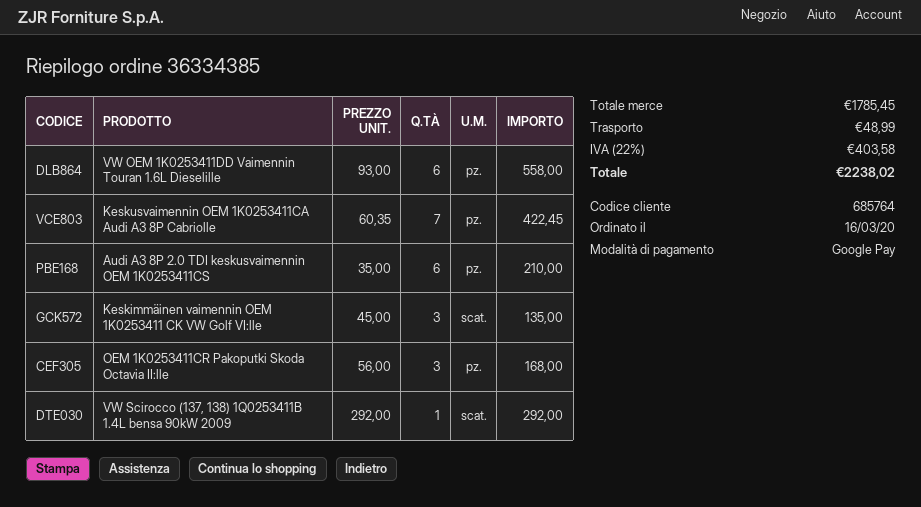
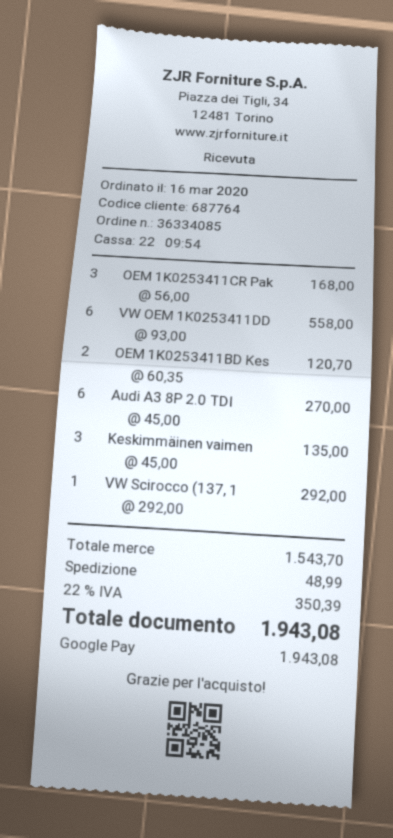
order number: 36334385 -> 36334085
customer number: 685764 -> 687764
Keskusvaimennin OEM 1K0253411CA Audi A3 8P Cabriolle: 7 x 60.35 = 422.45 -> none
Audi A3 8P 2.0 TDI keskusvaimennin OEM 1K0253411CS: 6 x 35.00 = 210.00 -> 6 x 45.00 = 270.00
OEM 1K0253411BD Kes: none -> 2 x 60.35 = 120.70
subtotal: 1785.45 -> 1543.70
tax: 22% = 403.58 -> 22% = 350.39
total: 2238.02 -> 1943.08

